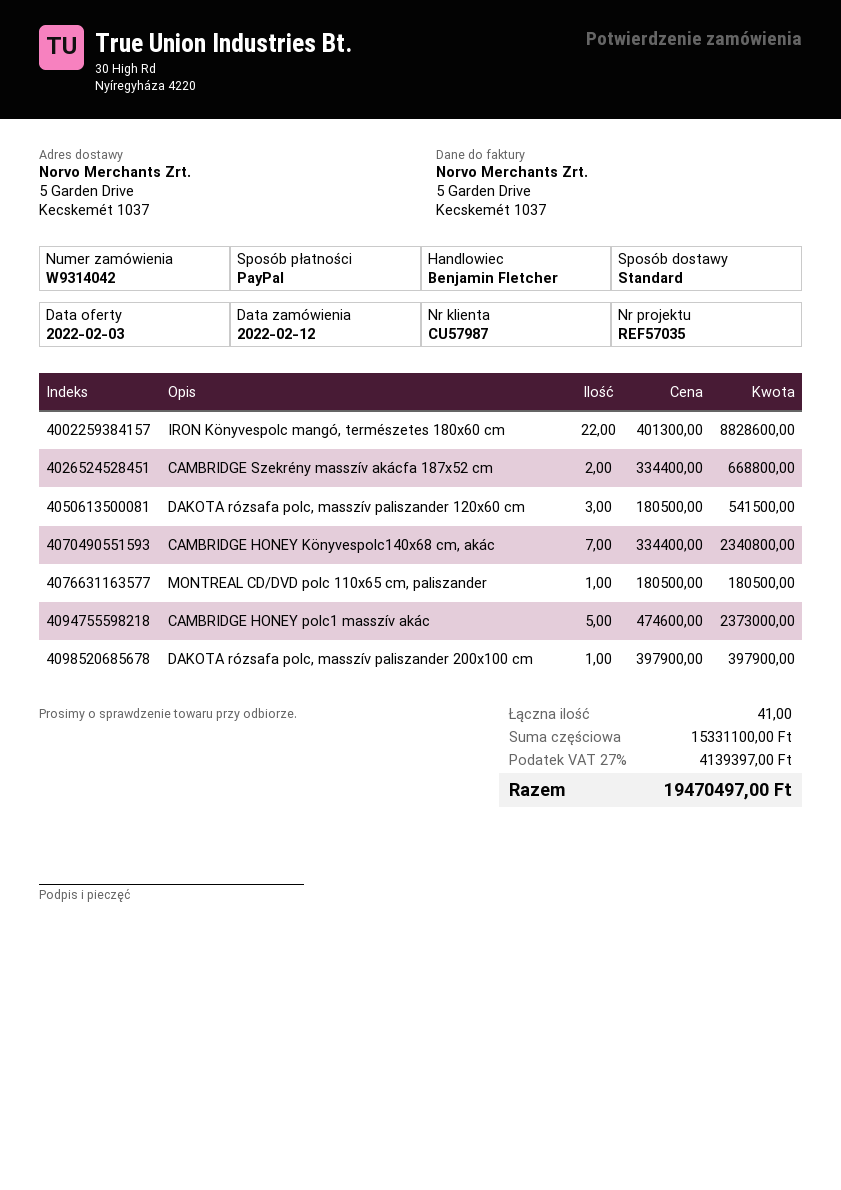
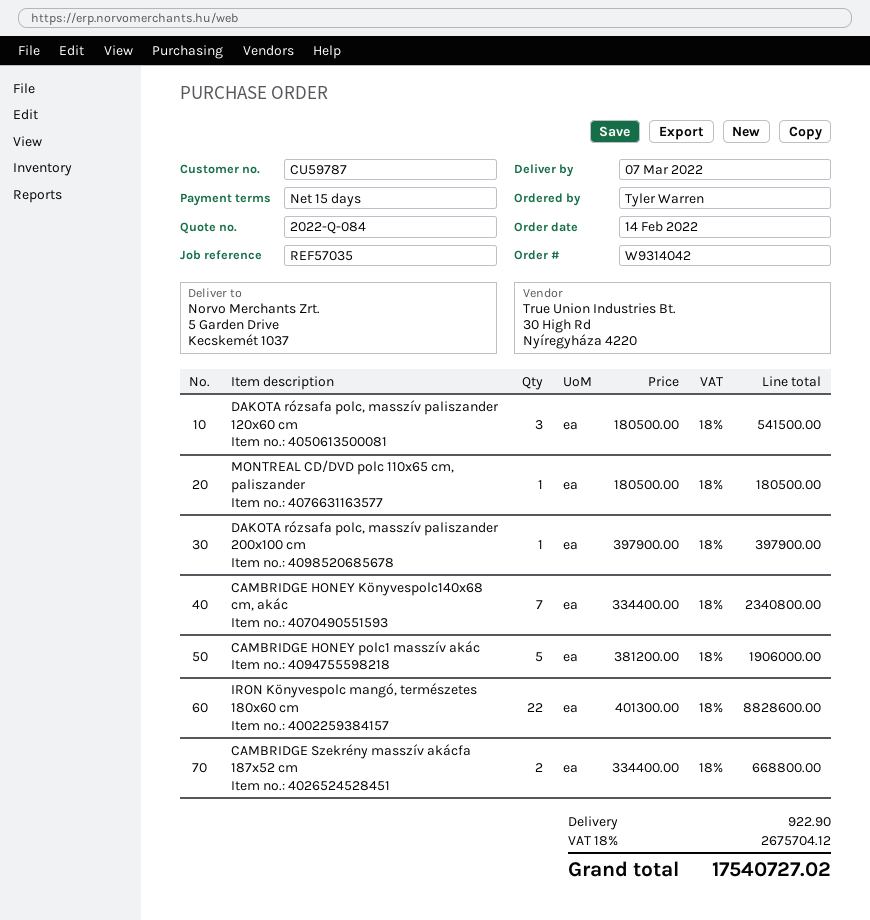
order date: 2022-02-12 -> 2022-02-14
customer number: CU57987 -> CU59787
CAMBRIDGE HONEY polc1 masszív akác: 5 x 474600.00 = 2373000.00 -> 5 x 381200.00 = 1906000.00
shipping: none -> 922.90
tax: 27% = 4139397.00 -> 18% = 2675704.12
total: 19470497.00 -> 17540727.02

